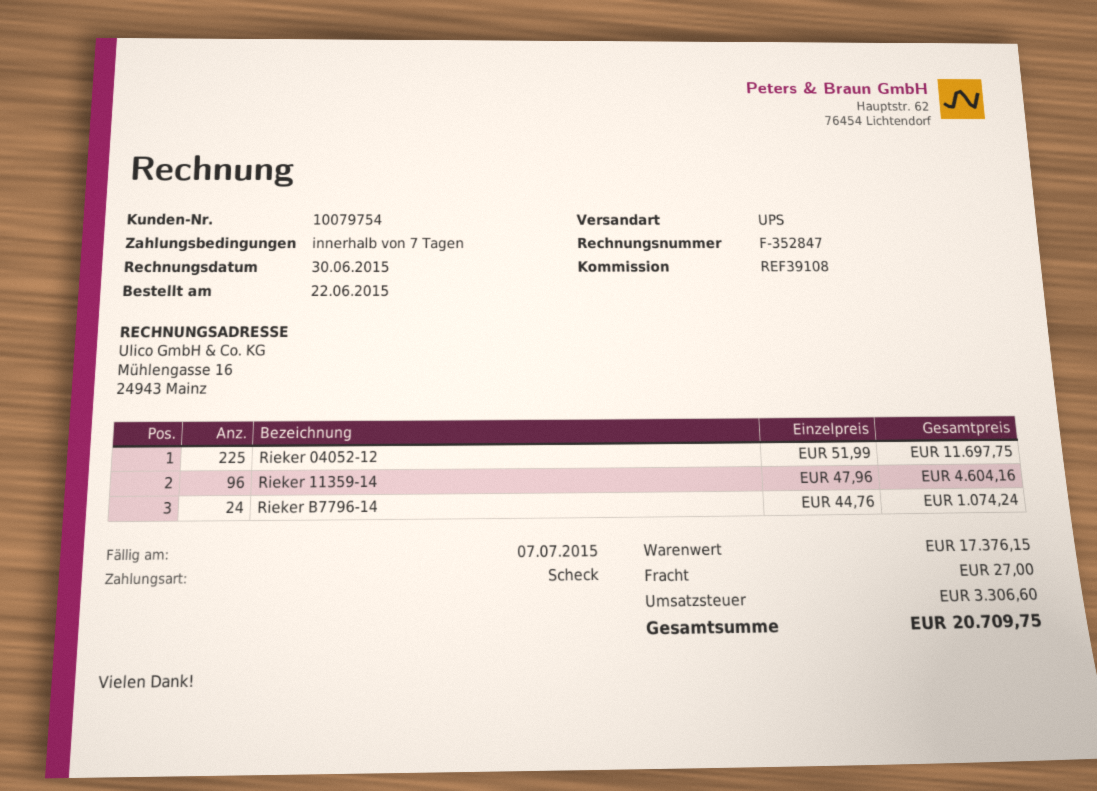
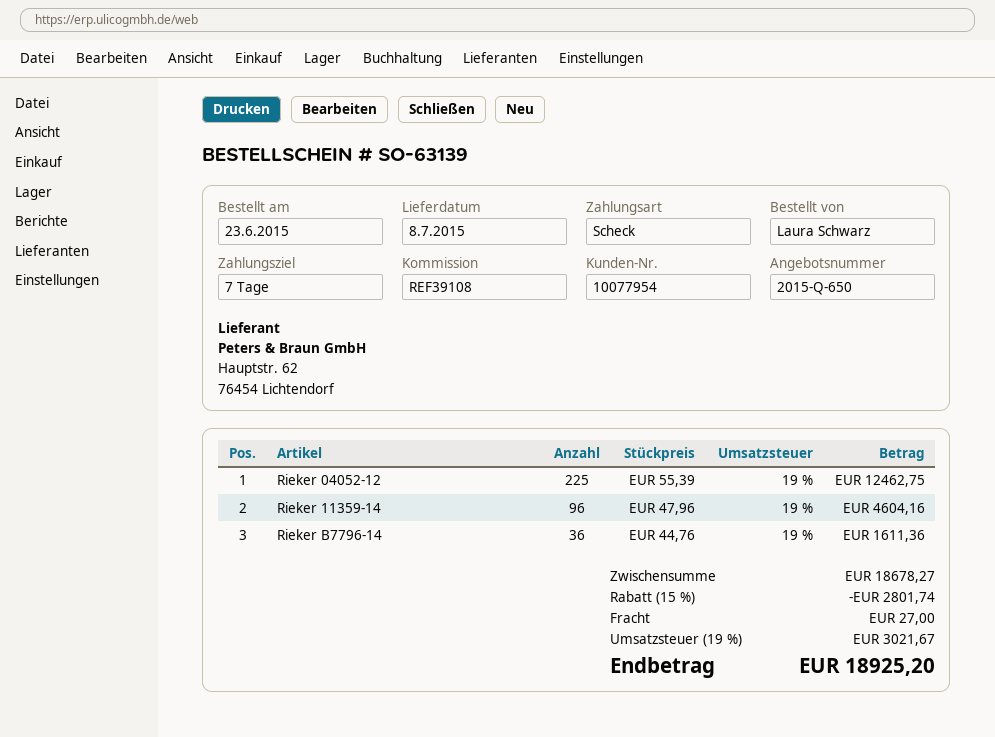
order date: 2015-06-22 -> 2015-06-23
customer number: 10079754 -> 10077954
Rieker 04052-12: 225 x 51.99 = 11697.75 -> 225 x 55.39 = 12462.75
Rieker B7796-14: 24 x 44.76 = 1074.24 -> 36 x 44.76 = 1611.36
subtotal: 17376.15 -> 18678.27
discount: none -> 15% = 2801.74
tax: 3306.60 -> 3021.67
total: 20709.75 -> 18925.20

